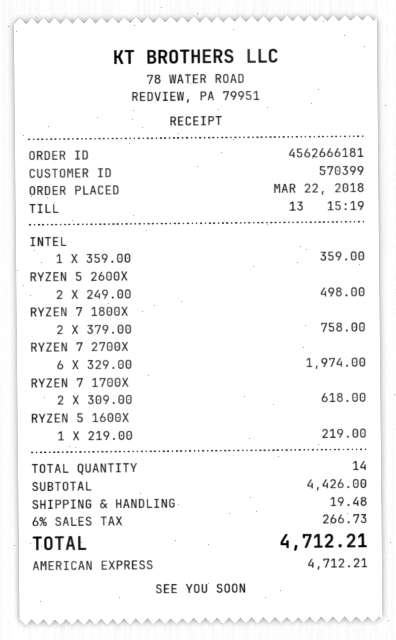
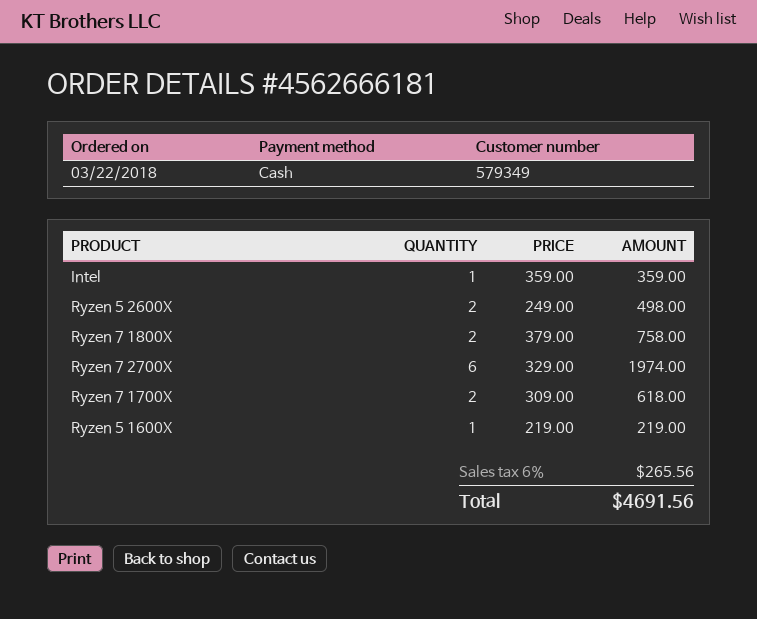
customer number: 570399 -> 579349
payment method: American Express -> cash
shipping: 19.48 -> none
tax: 6% = 266.73 -> 6% = 265.56
total: 4712.21 -> 4691.56

